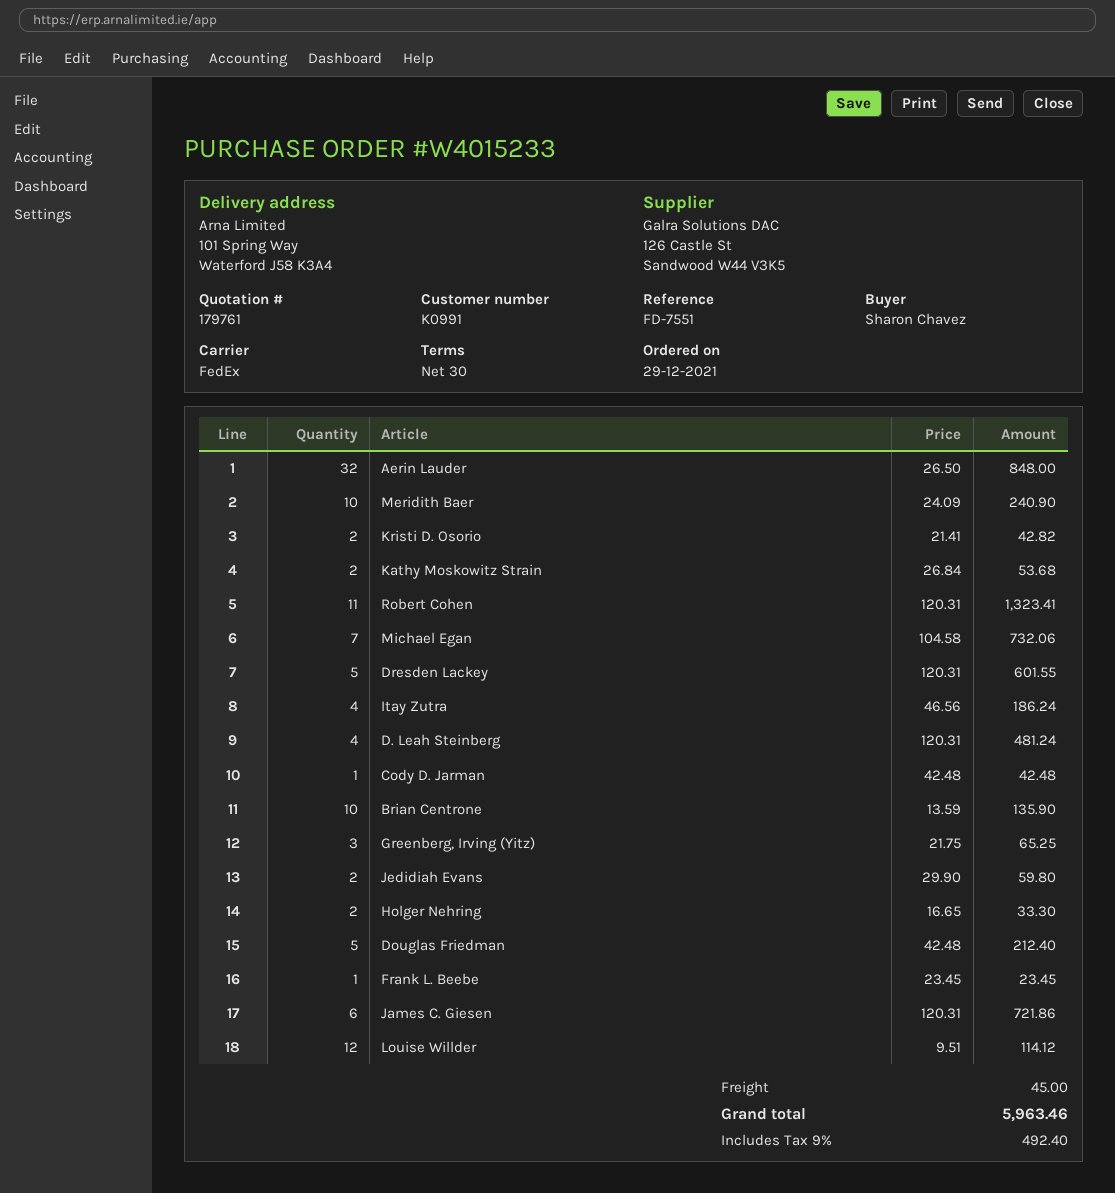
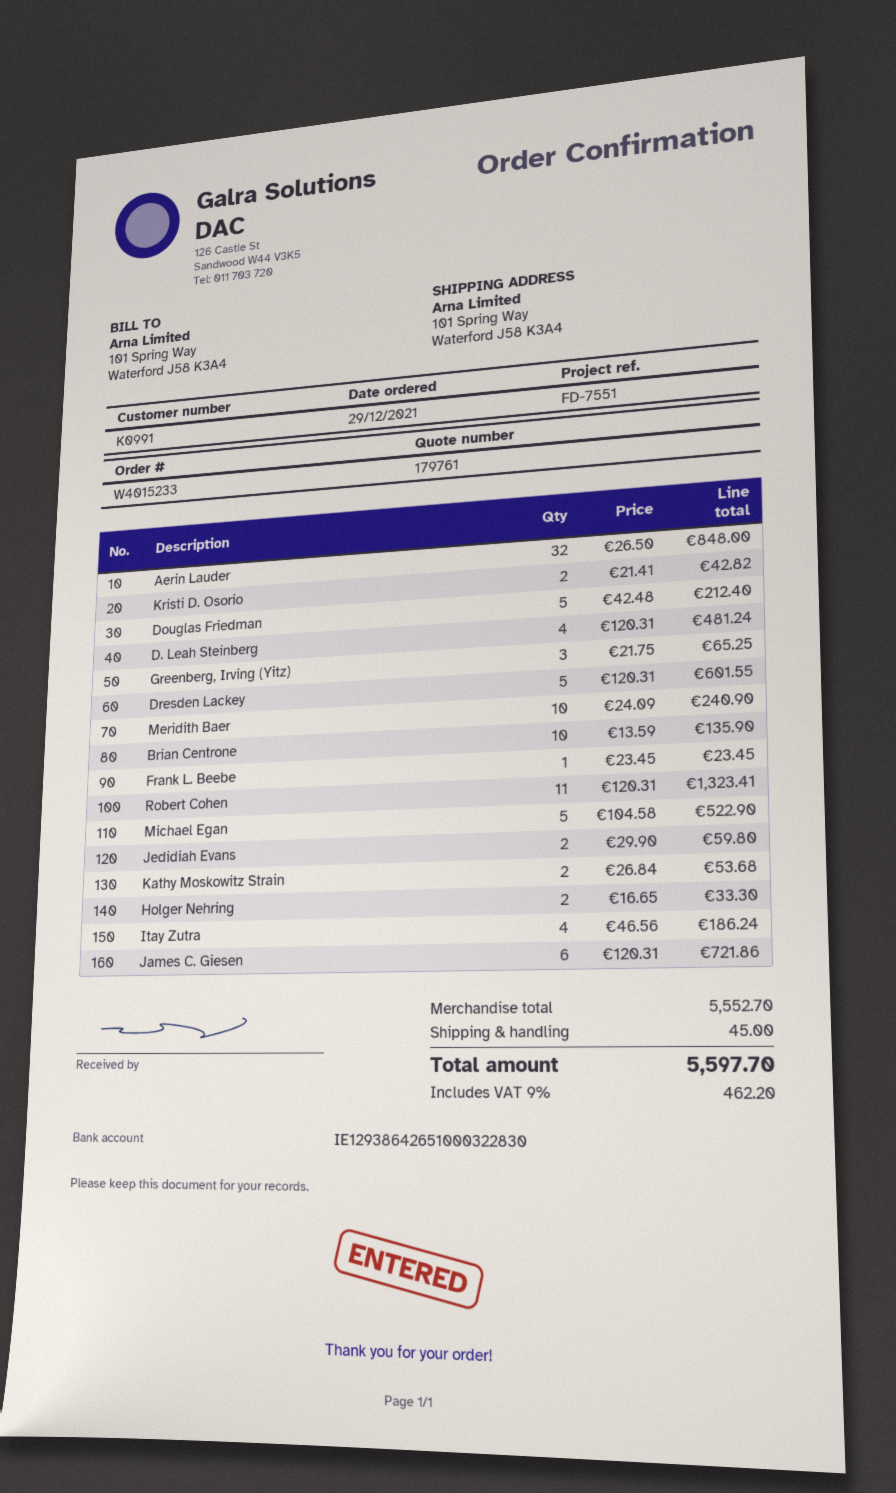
Michael Egan: 7 x 104.58 = 732.06 -> 5 x 104.58 = 522.90
Cody D. Jarman: 1 x 42.48 = 42.48 -> none
Louise Willder: 12 x 9.51 = 114.12 -> none
tax: 9% = 492.40 -> 9% = 462.20
total: 5963.46 -> 5597.70

